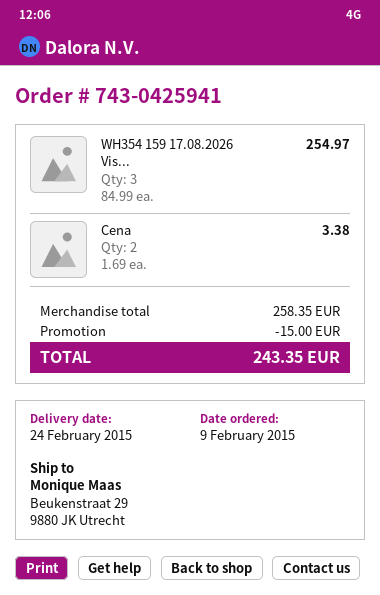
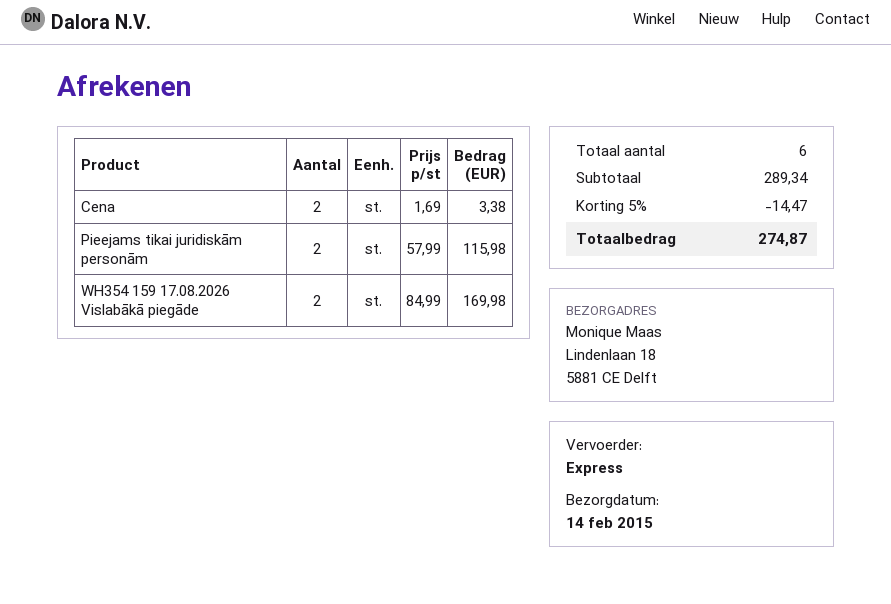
delivery date: 2015-02-24 -> 2015-02-14
ship to: Beukenstraat 29, 9880 JK Utrecht -> Lindenlaan 18, 5881 CE Delft
WH354 159 17.08.2026 Vis...: 3 x 84.99 = 254.97 -> 2 x 84.99 = 169.98
Pieejams tikai juridiskām personām: none -> 2 x 57.99 = 115.98
subtotal: 258.35 -> 289.34
discount: 15.00 -> 14.47
total: 243.35 -> 274.87

